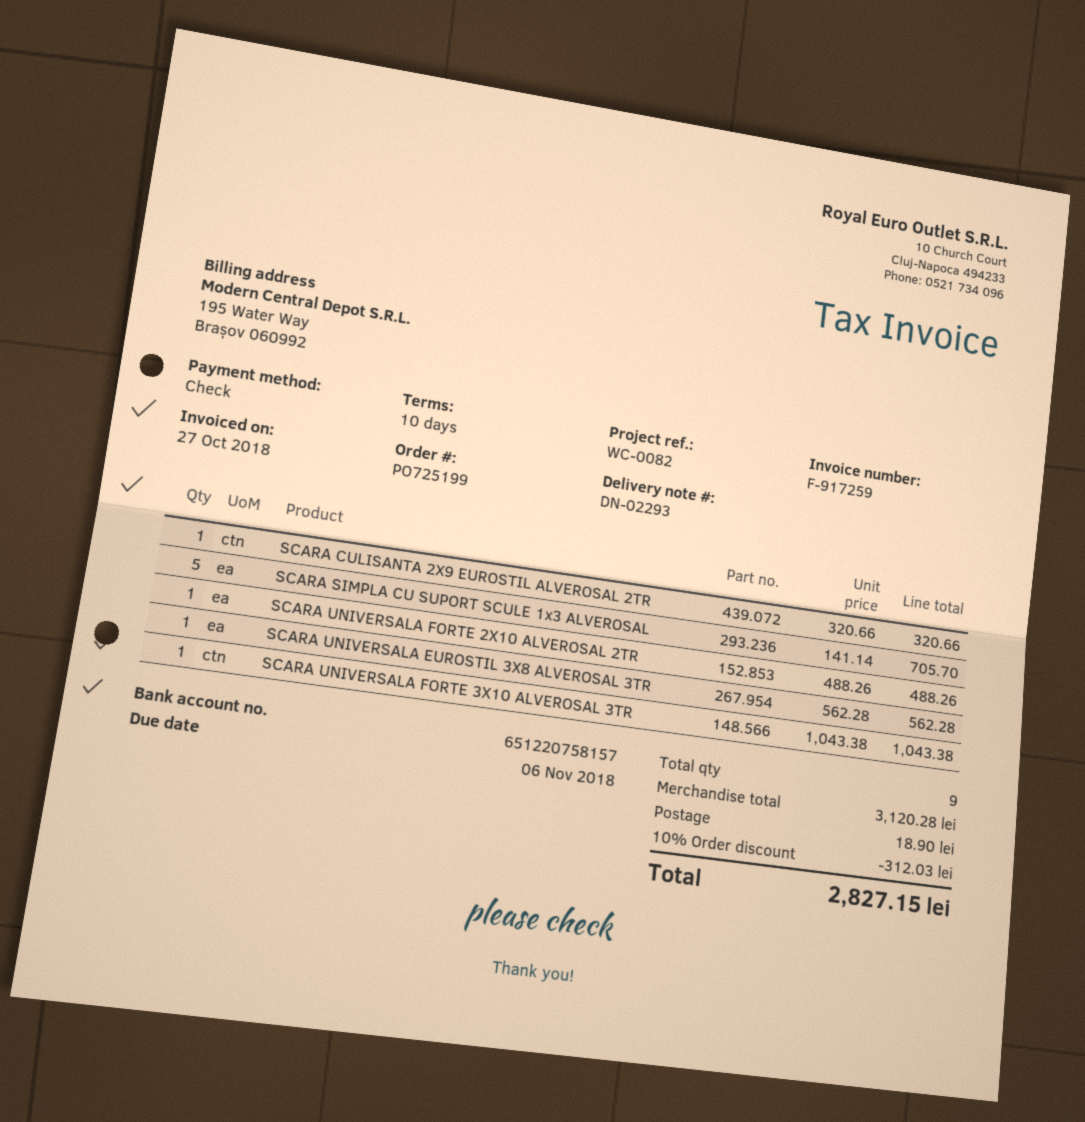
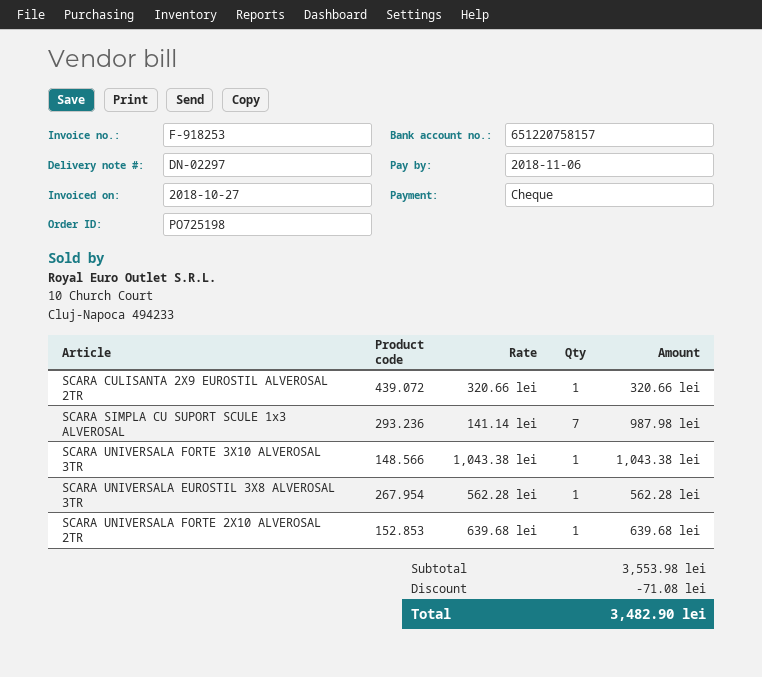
order number: PO725199 -> PO725198
delivery note number: DN-02293 -> DN-02297
invoice number: F-917259 -> F-918253
SCARA SIMPLA CU SUPORT SCULE 1x3 ALVEROSAL: 5 x 141.14 = 705.70 -> 7 x 141.14 = 987.98
SCARA UNIVERSALA FORTE 2X10 ALVEROSAL 2TR: 1 x 488.26 = 488.26 -> 1 x 639.68 = 639.68
subtotal: 3120.28 -> 3553.98
discount: 312.03 -> 71.08
shipping: 18.90 -> none
total: 2827.15 -> 3482.90

